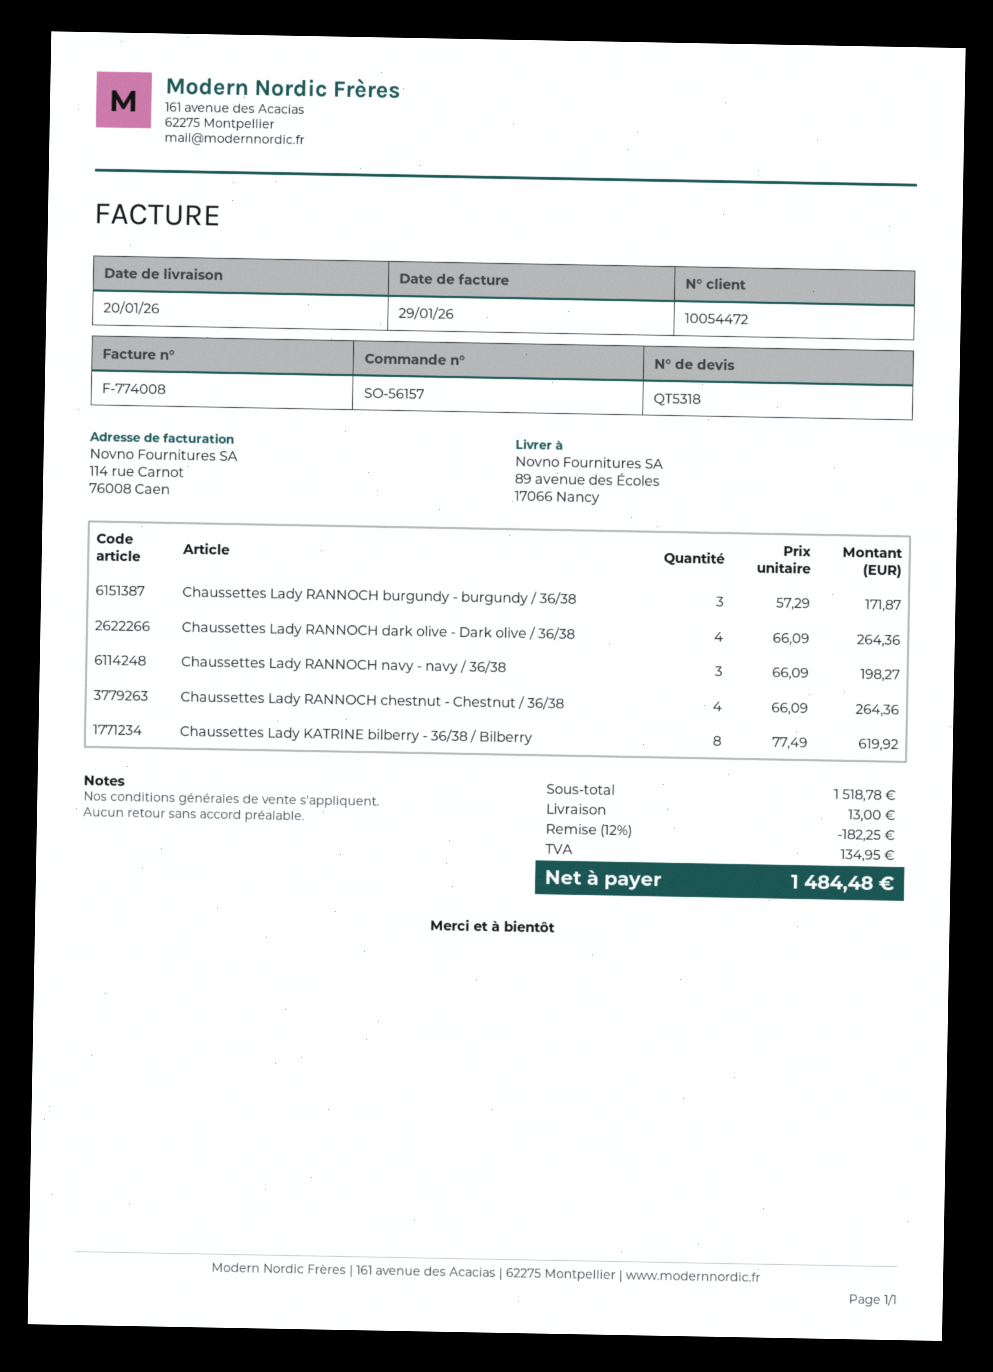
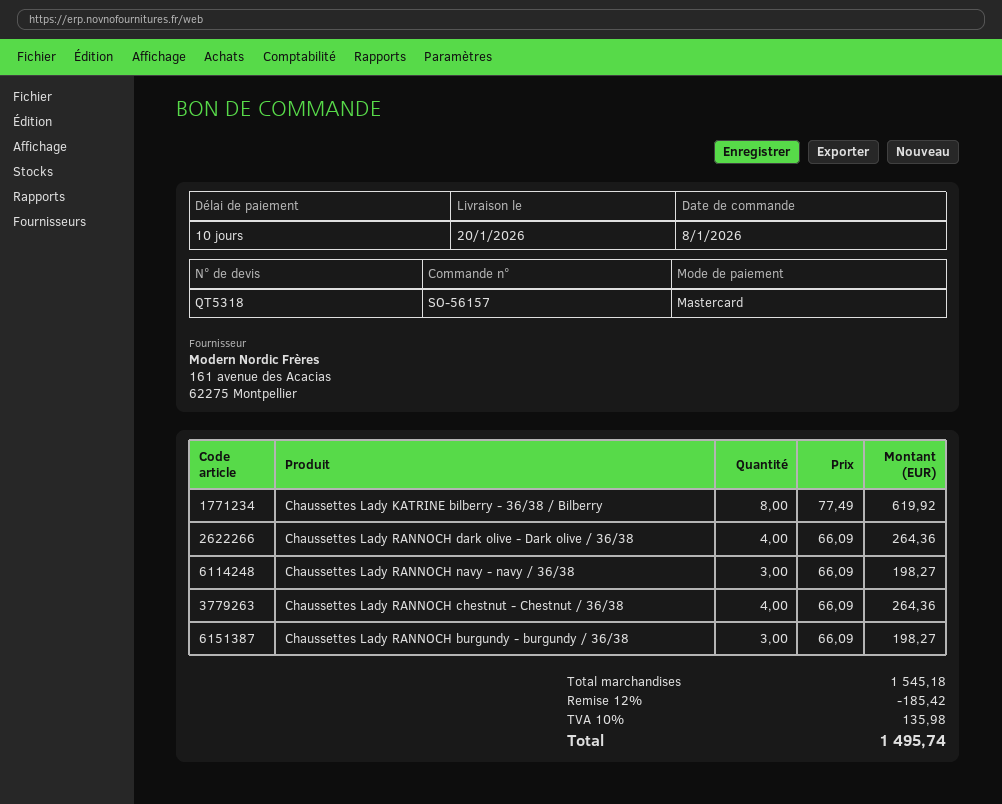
Chaussettes Lady RANNOCH burgundy - burgundy / 36/38: 3 x 57.29 = 171.87 -> 3 x 66.09 = 198.27
subtotal: 1518.78 -> 1545.18
discount: 12% = 182.25 -> 12% = 185.42
shipping: 13.00 -> none
tax: 134.95 -> 135.98
total: 1484.48 -> 1495.74

